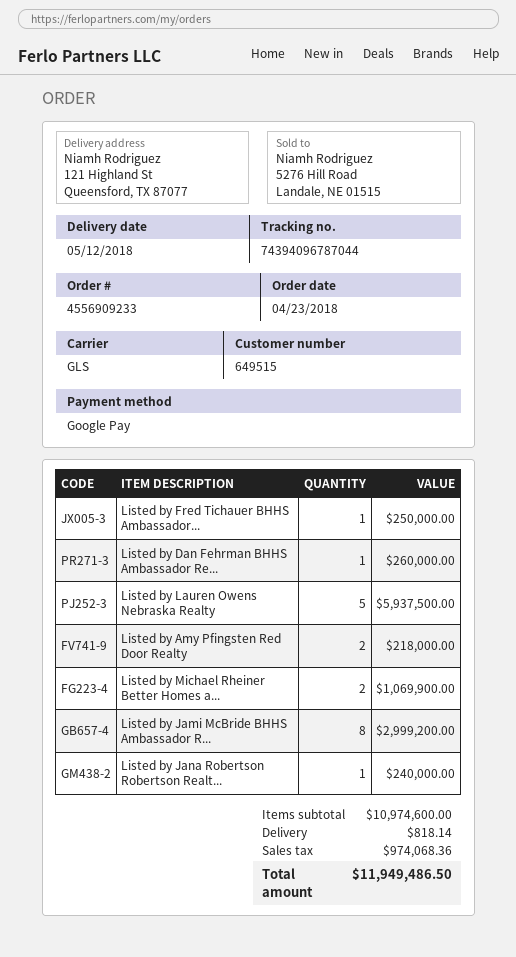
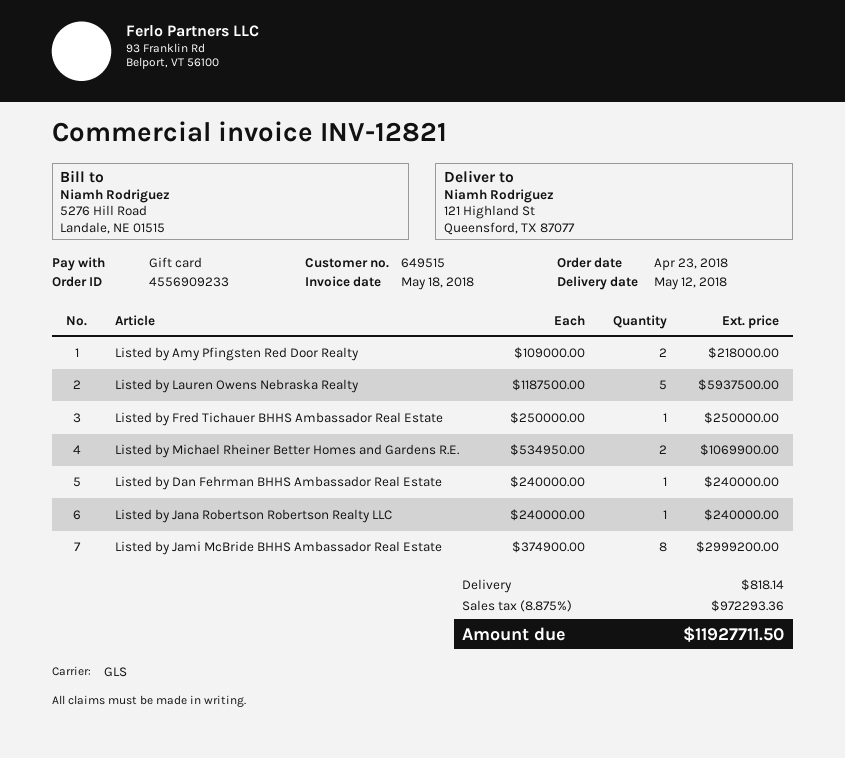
payment method: Google Pay -> gift card
Listed by Dan Fehrman BHHS Ambassador Re...: 1 for 260000.00 -> 1 for 240000.00
tax: 974068.36 -> 972293.36
total: 11949486.50 -> 11927711.50

